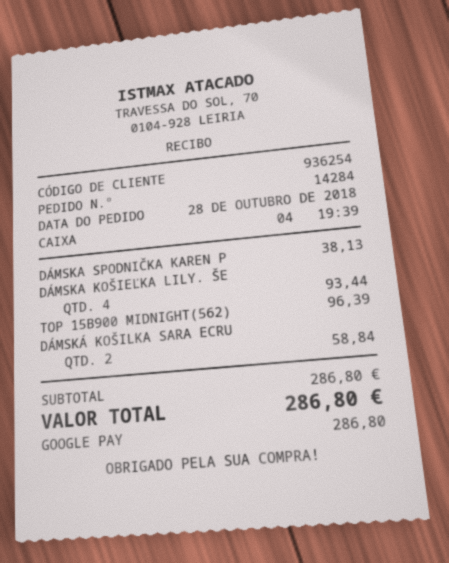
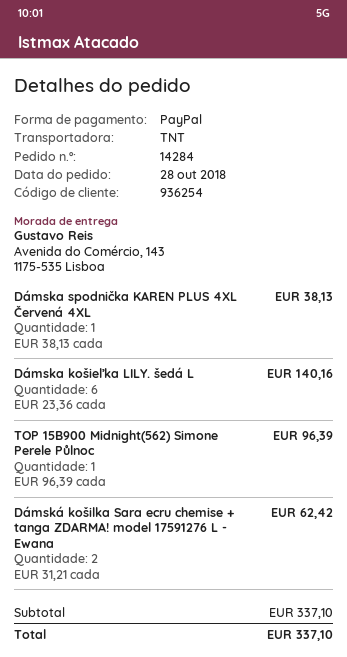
payment method: Google Pay -> PayPal
DÁMSKA KOŠIEĽKA LILY. ŠE: 4 for 93.44 -> 6 for 140.16
DÁMSKÁ KOŠILKA SARA ECRU: 2 for 58.84 -> 2 for 62.42
subtotal: 286.80 -> 337.10
total: 286.80 -> 337.10

